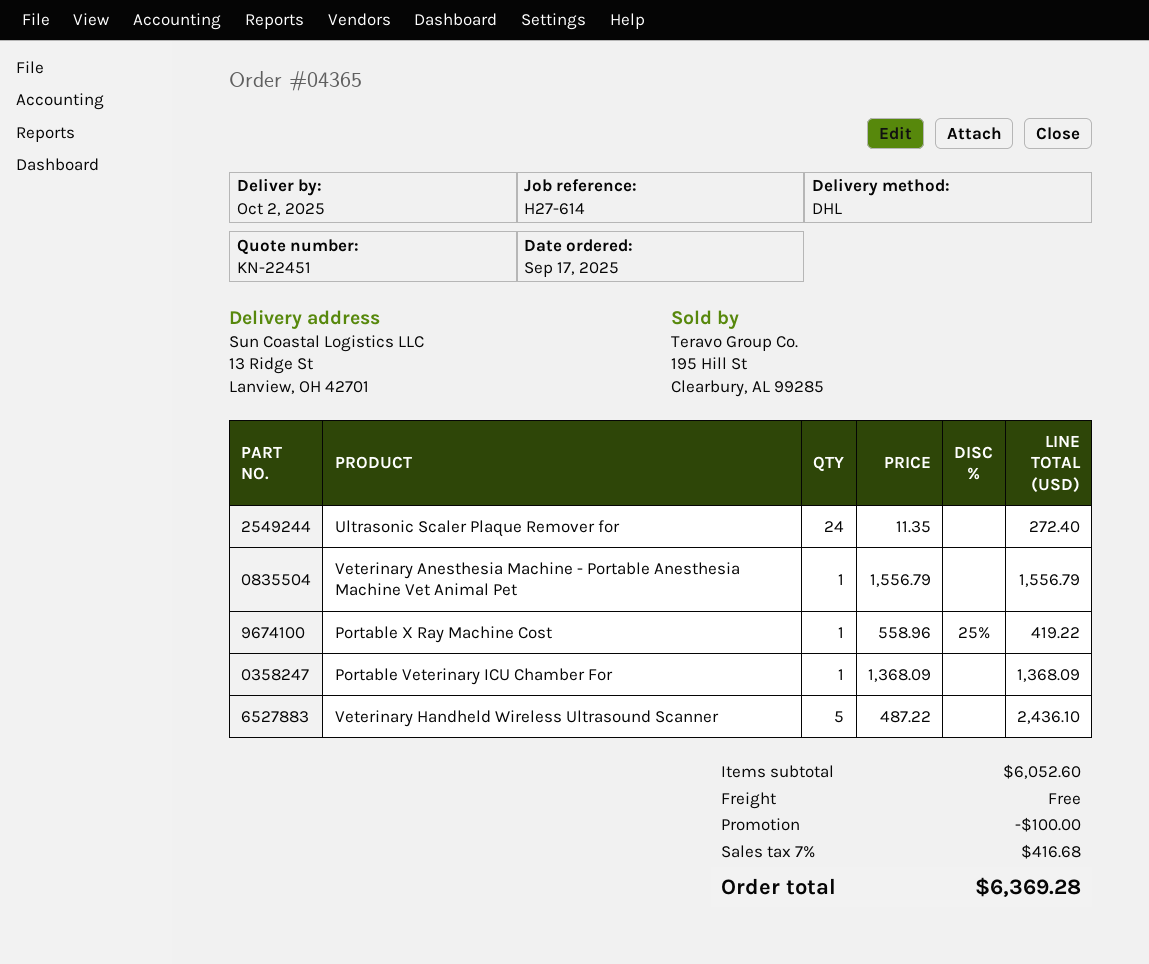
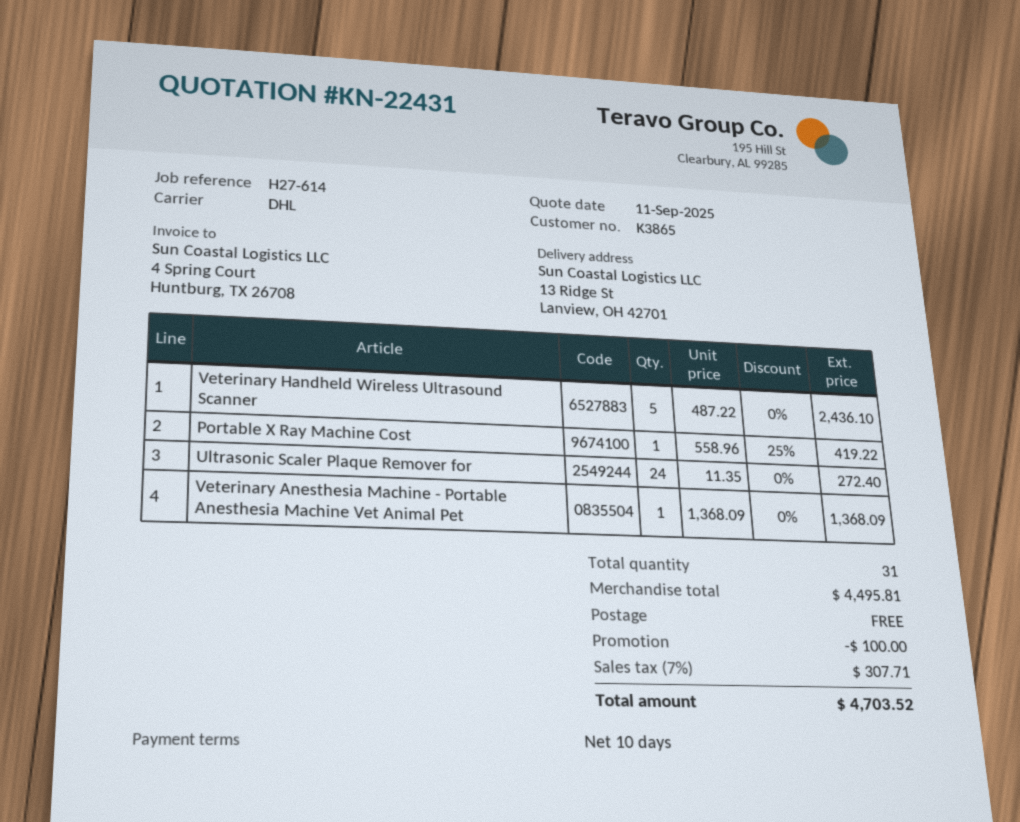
quote number: KN-22451 -> KN-22431
Veterinary Anesthesia Machine - Portable Anesthesia Machine Vet Animal Pet: 1 x 1556.79 = 1556.79 -> 1 x 1368.09 = 1368.09
Portable Veterinary ICU Chamber For: 1 x 1368.09 = 1368.09 -> none
subtotal: 6052.60 -> 4495.81
tax: 7% = 416.68 -> 7% = 307.71
total: 6369.28 -> 4703.52

